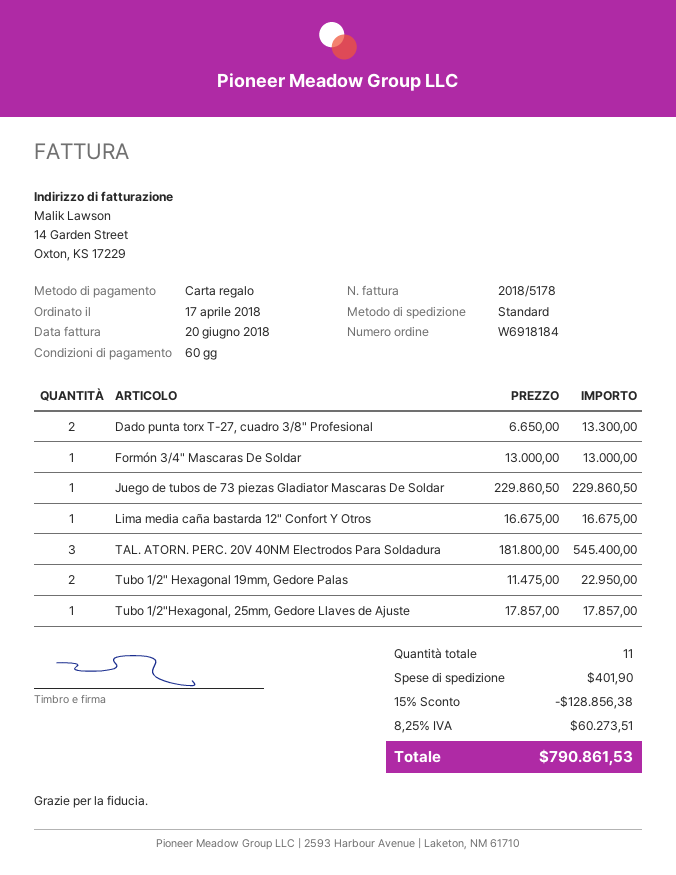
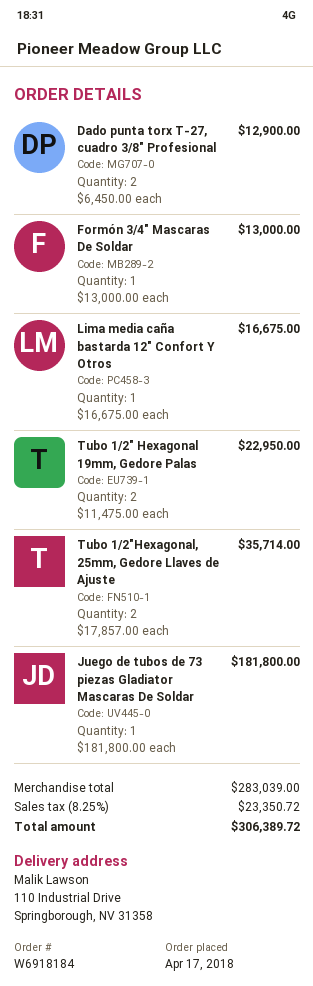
Dado punta torx T-27, cuadro 3/8" Profesional: 2 x 6650.00 = 13300.00 -> 2 x 6450.00 = 12900.00
Juego de tubos de 73 piezas Gladiator Mascaras De Soldar: 1 x 229860.50 = 229860.50 -> 1 x 181800.00 = 181800.00
TAL. ATORN. PERC. 20V 40NM Electrodos Para Soldadura: 3 x 181800.00 = 545400.00 -> none
Tubo 1/2"Hexagonal, 25mm, Gedore Llaves de Ajuste: 1 x 17857.00 = 17857.00 -> 2 x 17857.00 = 35714.00
discount: 15% = 128856.38 -> none
shipping: 401.90 -> none
tax: 8.25% = 60273.51 -> 8.25% = 23350.72
total: 790861.53 -> 306389.72

